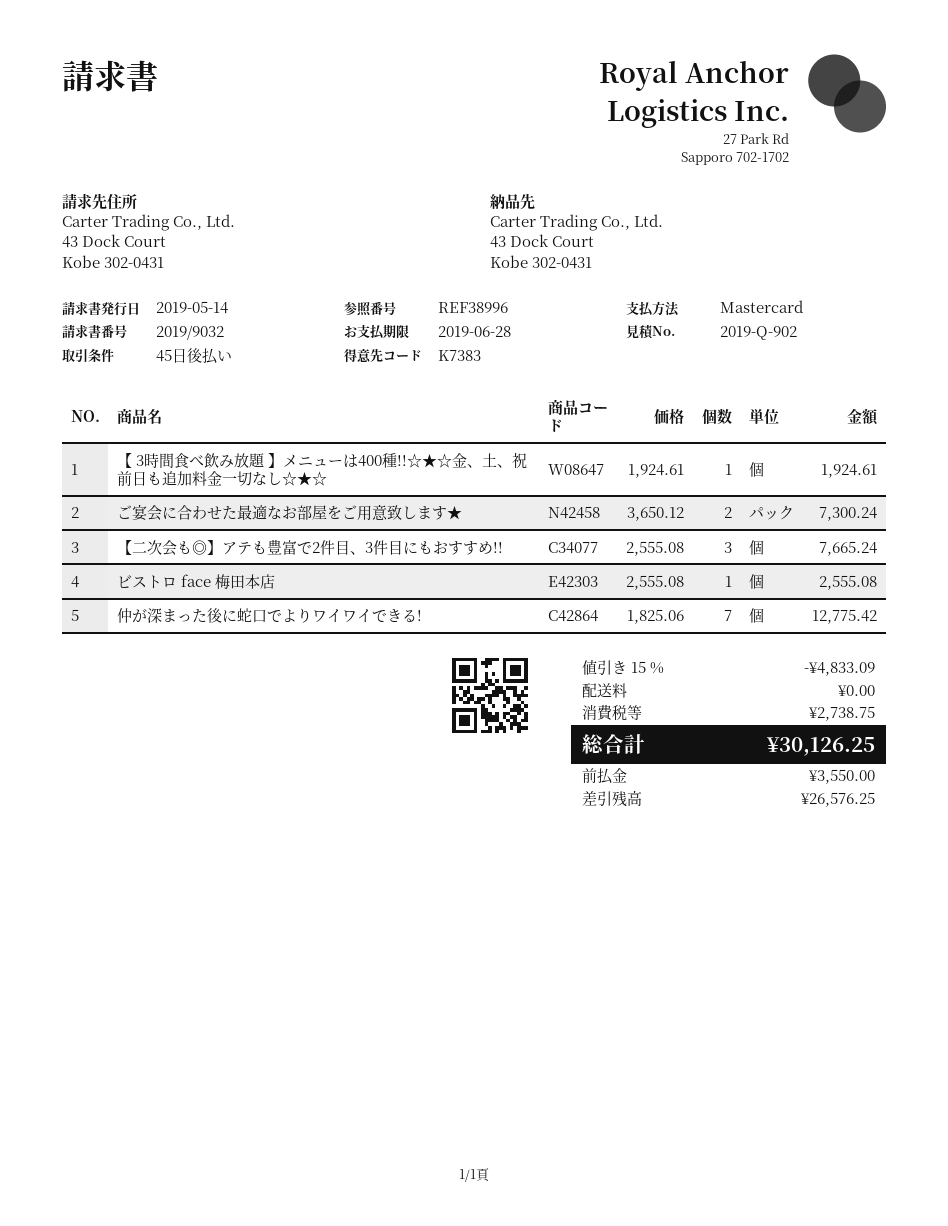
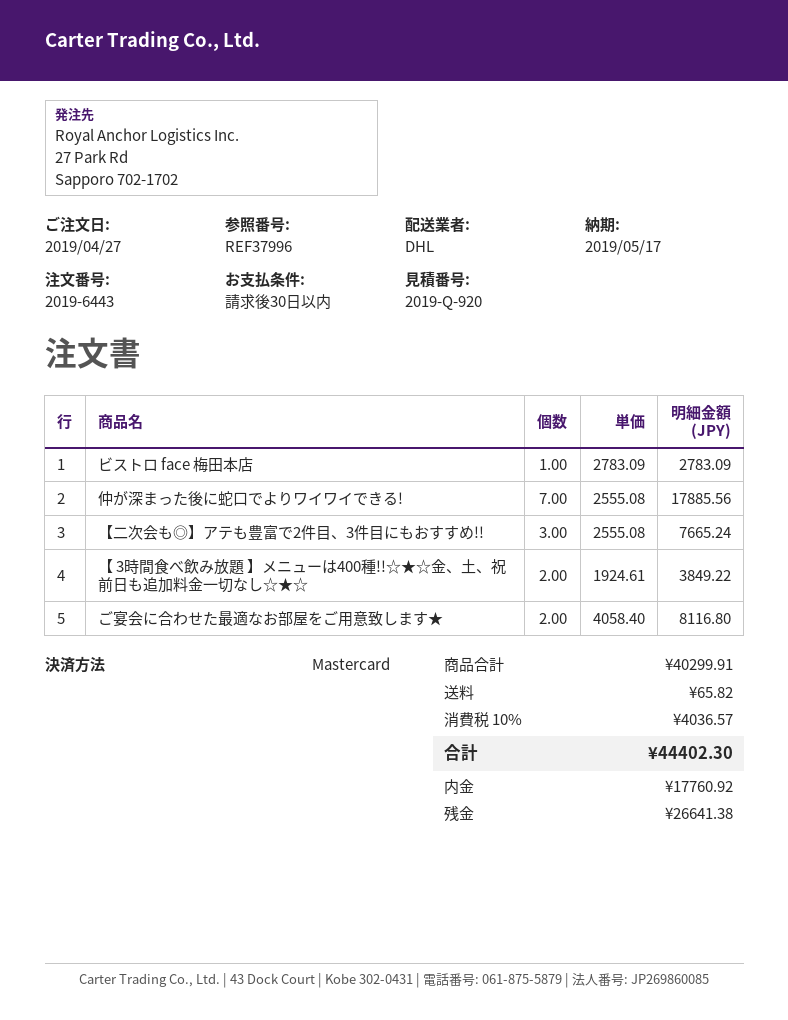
quote number: 2019-Q-902 -> 2019-Q-920
payment terms: 45 days -> 30 days
reference: REF38996 -> REF37996
【 3時間食べ飲み放題 】メニューは400種!!☆★☆金、土、祝前日も追加料金一切なし☆★☆: 1 x 1924.61 = 1924.61 -> 2 x 1924.61 = 3849.22
ご宴会に合わせた最適なお部屋をご用意致します★: 2 x 3650.12 = 7300.24 -> 2 x 4058.40 = 8116.80
ビストロ face 梅田本店: 1 x 2555.08 = 2555.08 -> 1 x 2783.09 = 2783.09
仲が深まった後に蛇口でよりワイワイできる!: 7 x 1825.06 = 12775.42 -> 7 x 2555.08 = 17885.56
discount: 15% = 4833.09 -> none
shipping: 0.00 -> 65.82
tax: 2738.75 -> 4036.57
total: 30126.25 -> 44402.30
deposit: 3550.00 -> 17760.92
balance: 26576.25 -> 26641.38

